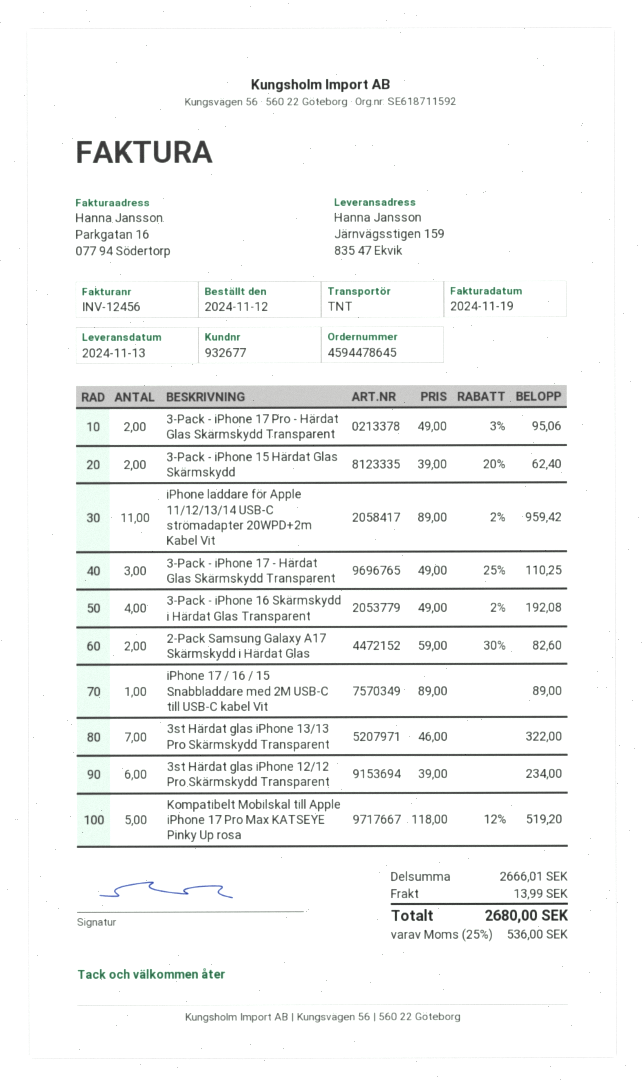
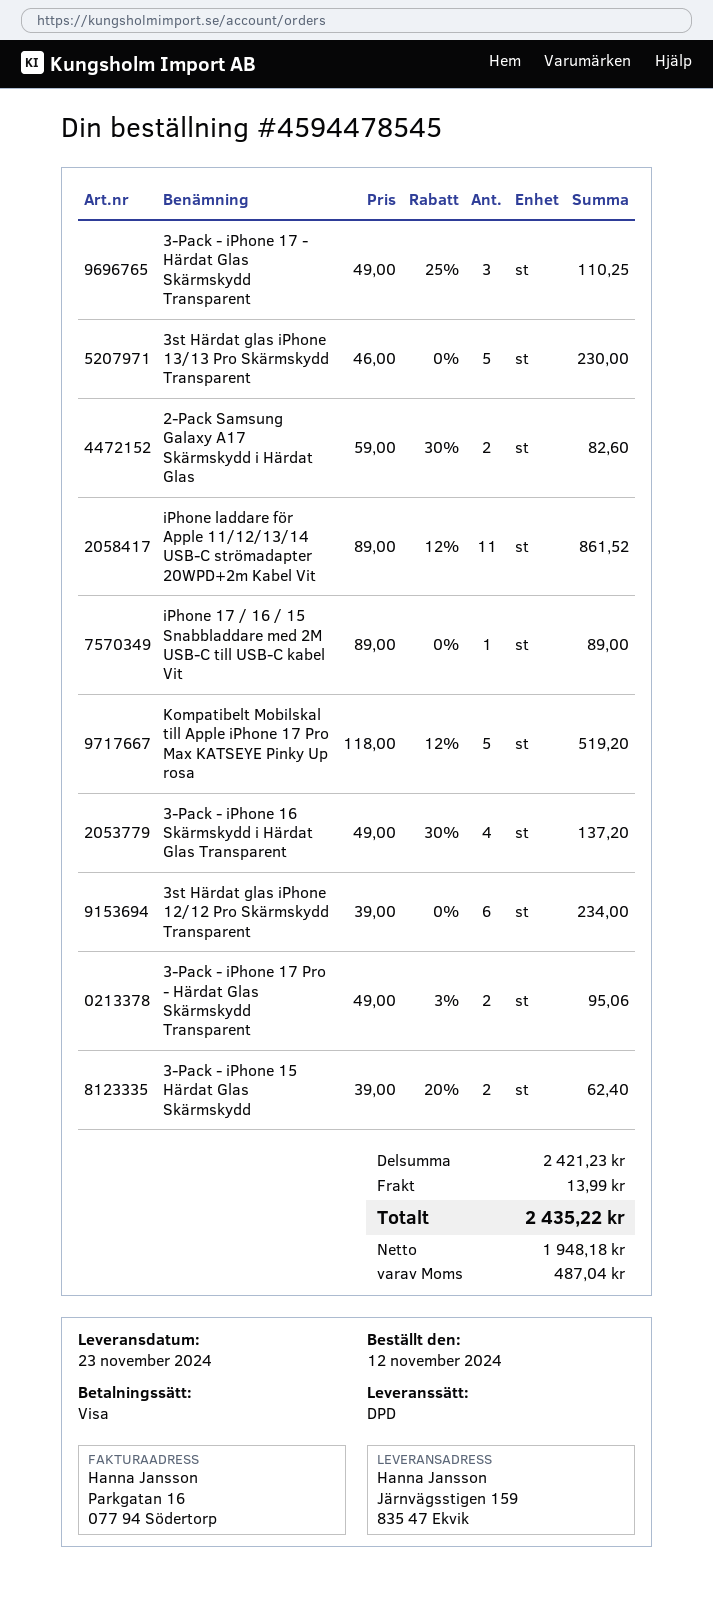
order number: 4594478645 -> 4594478545
delivery date: 2024-11-13 -> 2024-11-23
shipping method: TNT -> DPD
iPhone laddare för Apple 11/12/13/14 USB-C strömadapter 20WPD+2m Kabel Vit: 11 x 89.00 - 2% = 959.42 -> 11 x 89.00 - 12% = 861.52
3-Pack - iPhone 16 Skärmskydd i Härdat Glas Transparent: 4 x 49.00 - 2% = 192.08 -> 4 x 49.00 - 30% = 137.20
3st Härdat glas iPhone 13/13 Pro Skärmskydd Transparent: 7 x 46.00 = 322.00 -> 5 x 46.00 = 230.00
subtotal: 2666.01 -> 2421.23
tax: 536.00 -> 487.04
total: 2680.00 -> 2435.22

